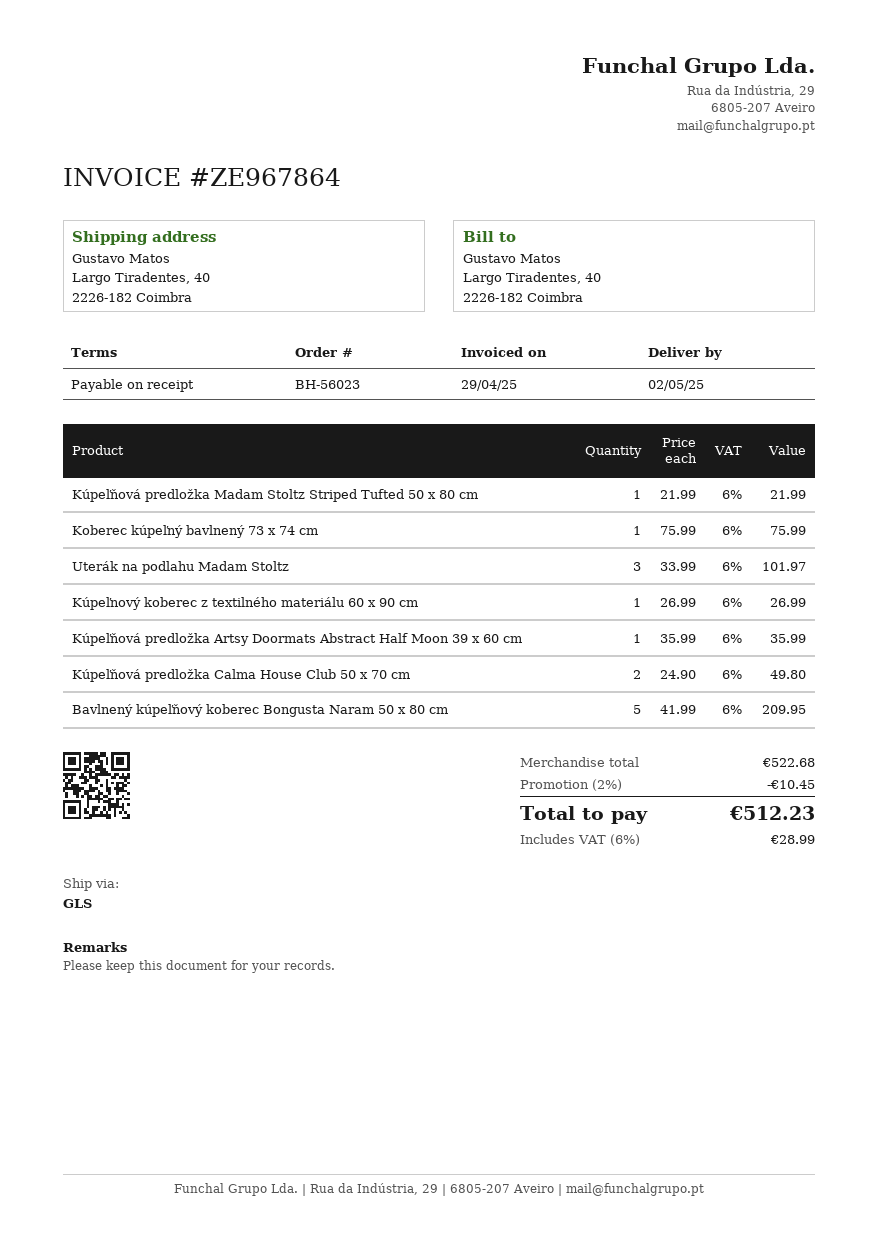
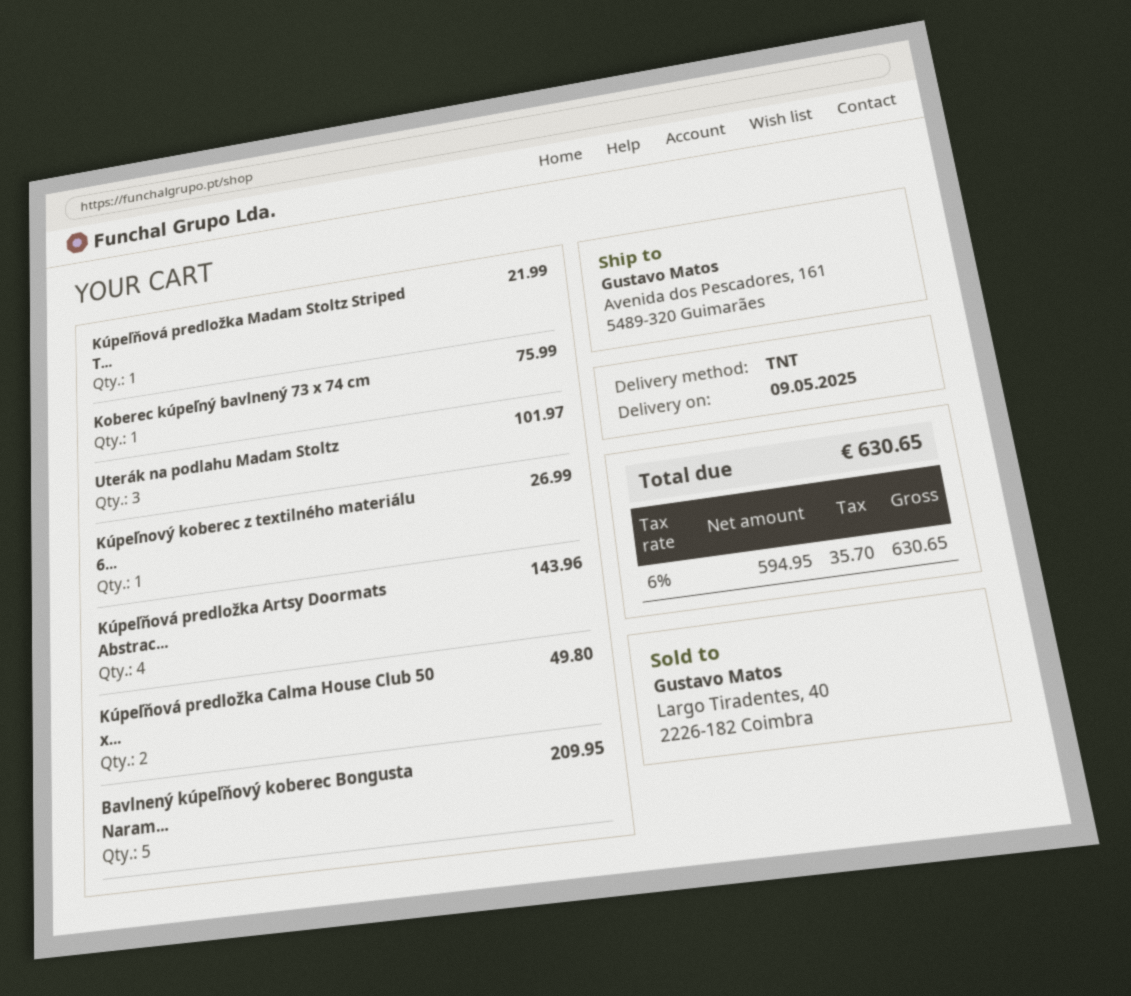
delivery date: 2025-05-02 -> 2025-05-09
shipping method: GLS -> TNT
ship to: Largo Tiradentes, 40, 2226-182 Coimbra -> Avenida dos Pescadores, 161, 5489-320 Guimarães
Kúpeľňová predložka Artsy Doormats Abstract Half Moon 39 x 60 cm: 1 for 35.99 -> 4 for 143.96
discount: 2% = 10.45 -> none
tax: 6% = 28.99 -> 6% = 35.70
total: 512.23 -> 630.65

